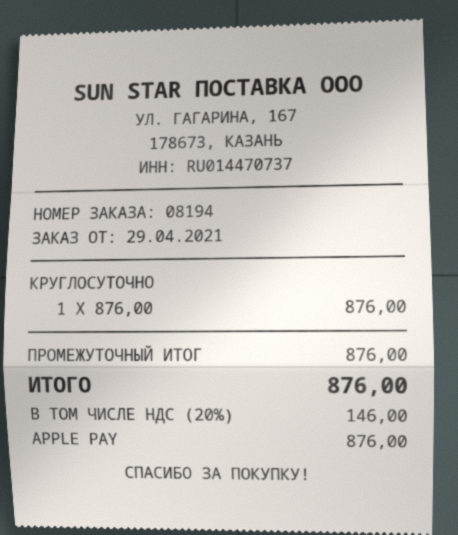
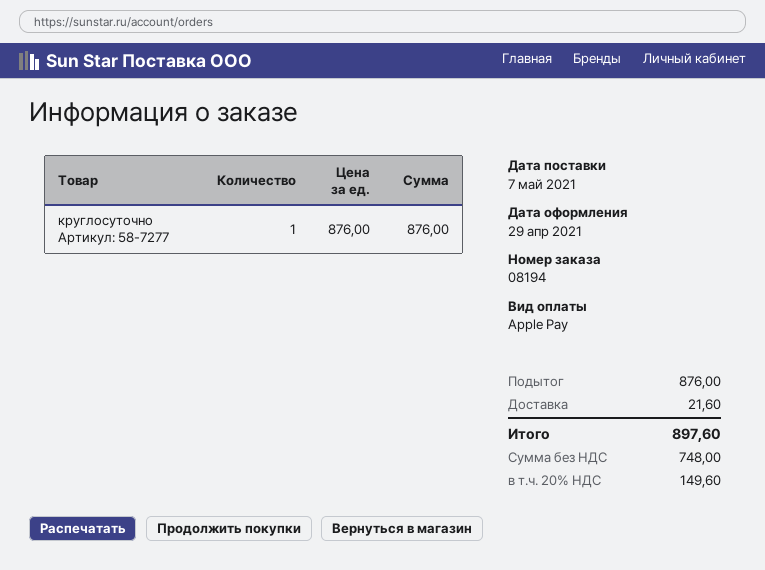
shipping: none -> 21.60
tax: 20% = 146.00 -> 20% = 149.60
total: 876.00 -> 897.60

